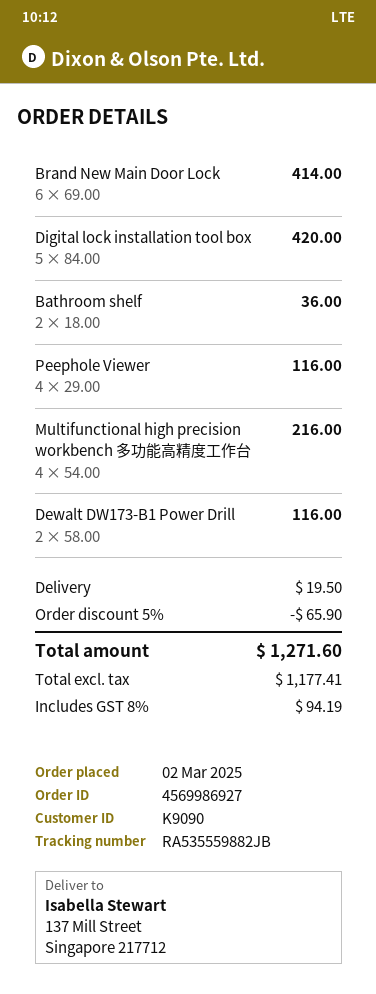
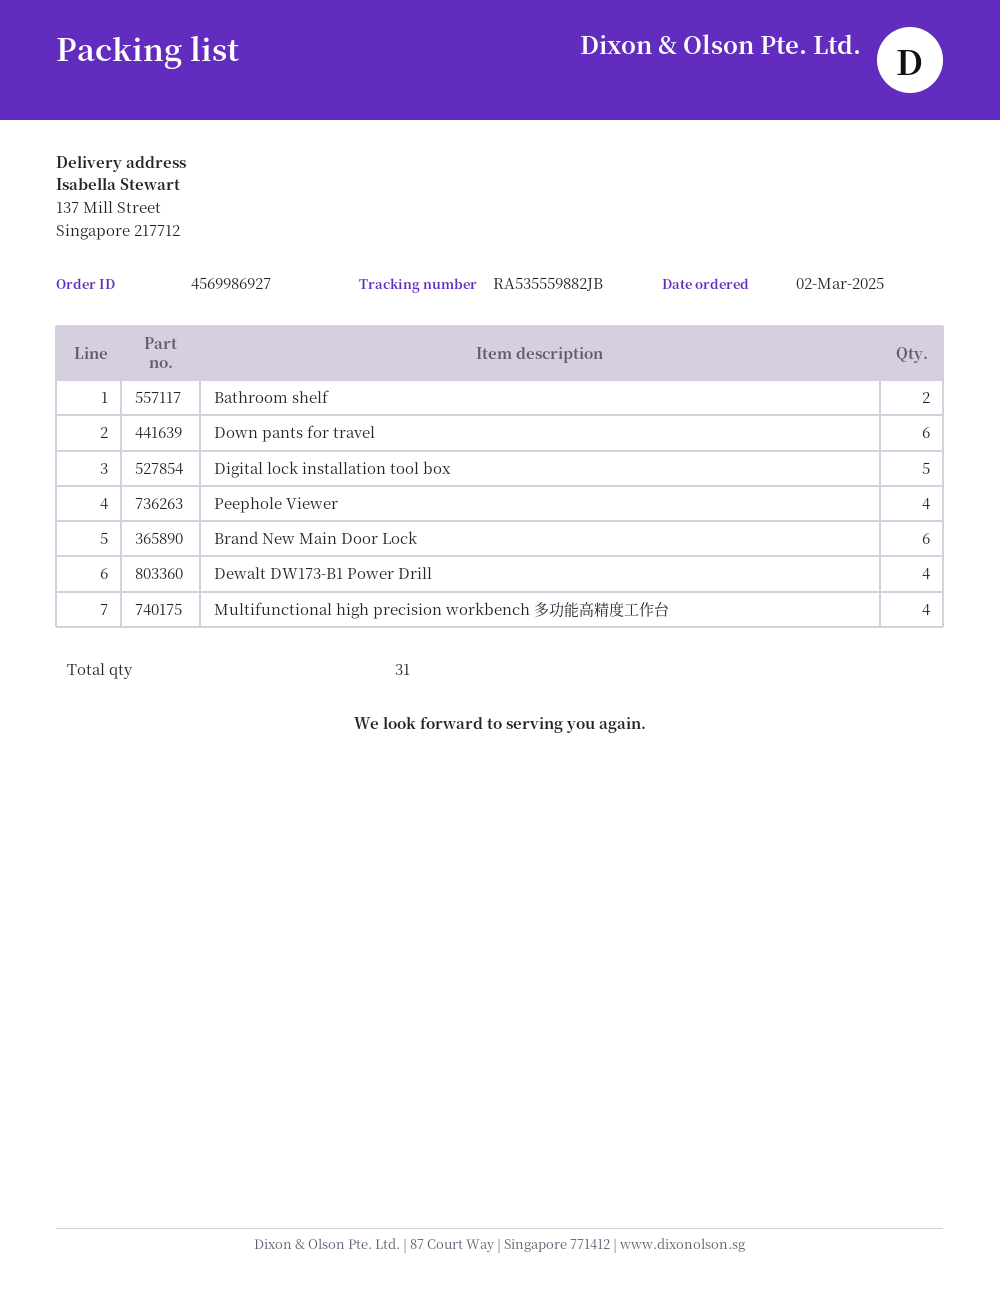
Dewalt DW173-B1 Power Drill: 2 -> 4
Down pants for travel: none -> 6

